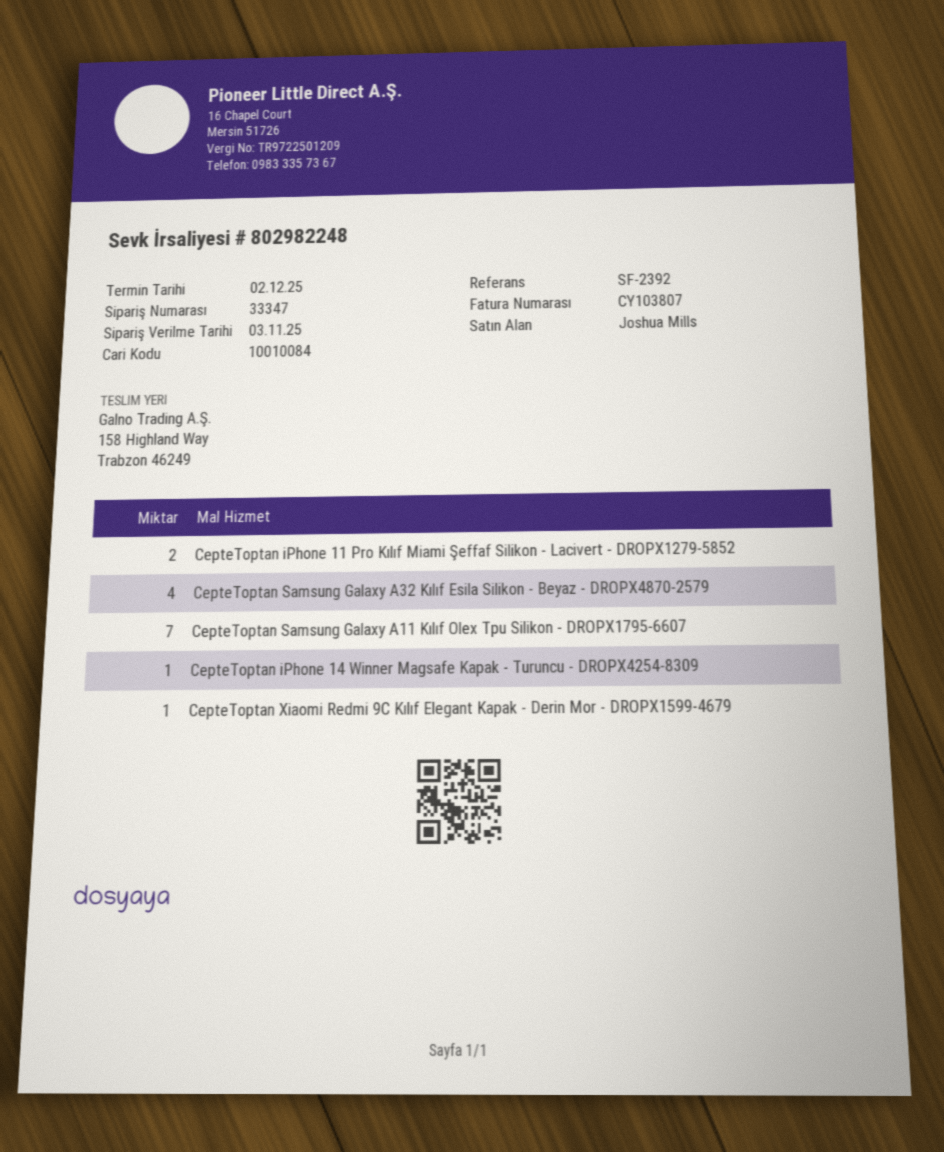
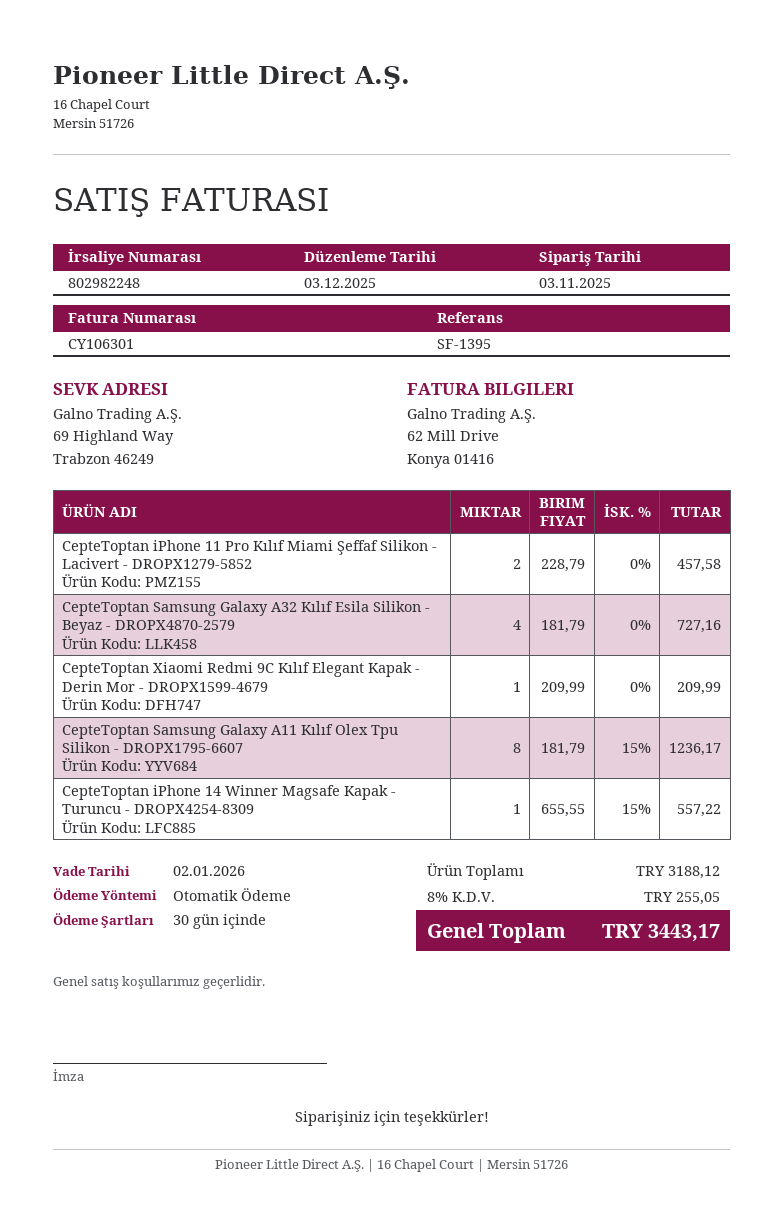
invoice number: CY103807 -> CY106301
reference: SF-2392 -> SF-1395
ship to: 158 Highland Way, Trabzon 46249 -> 69 Highland Way, Trabzon 46249
CepteToptan Samsung Galaxy A11 Kılıf Olex Tpu Silikon - DROPX1795-6607: 7 -> 8

